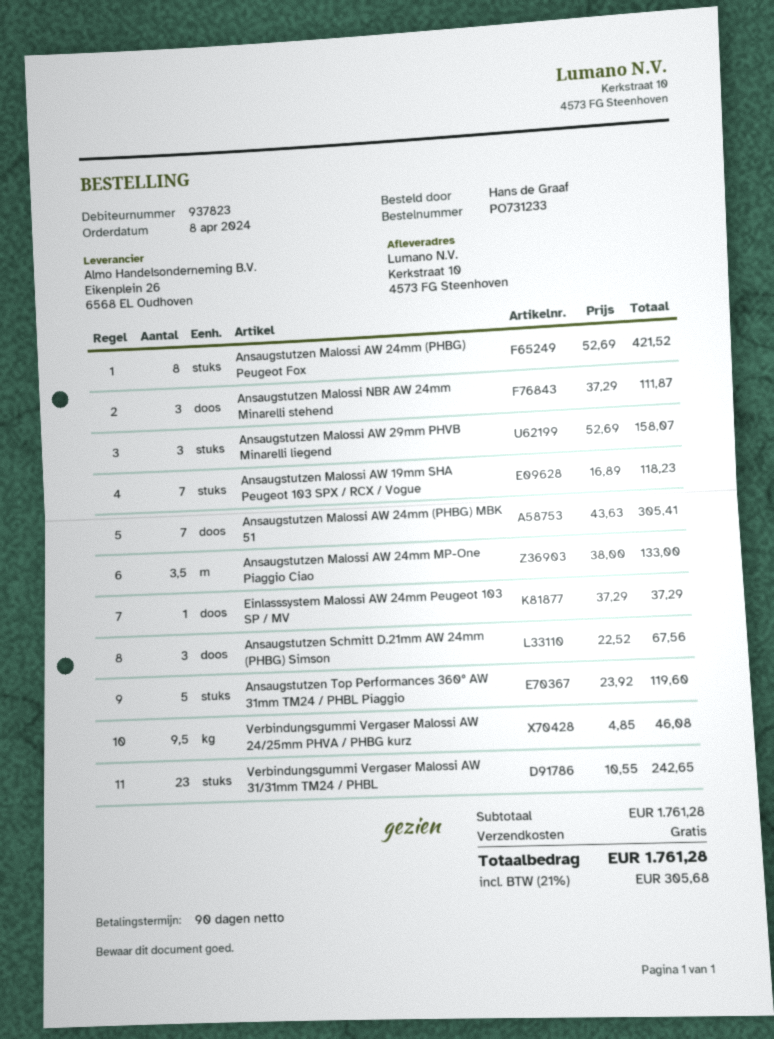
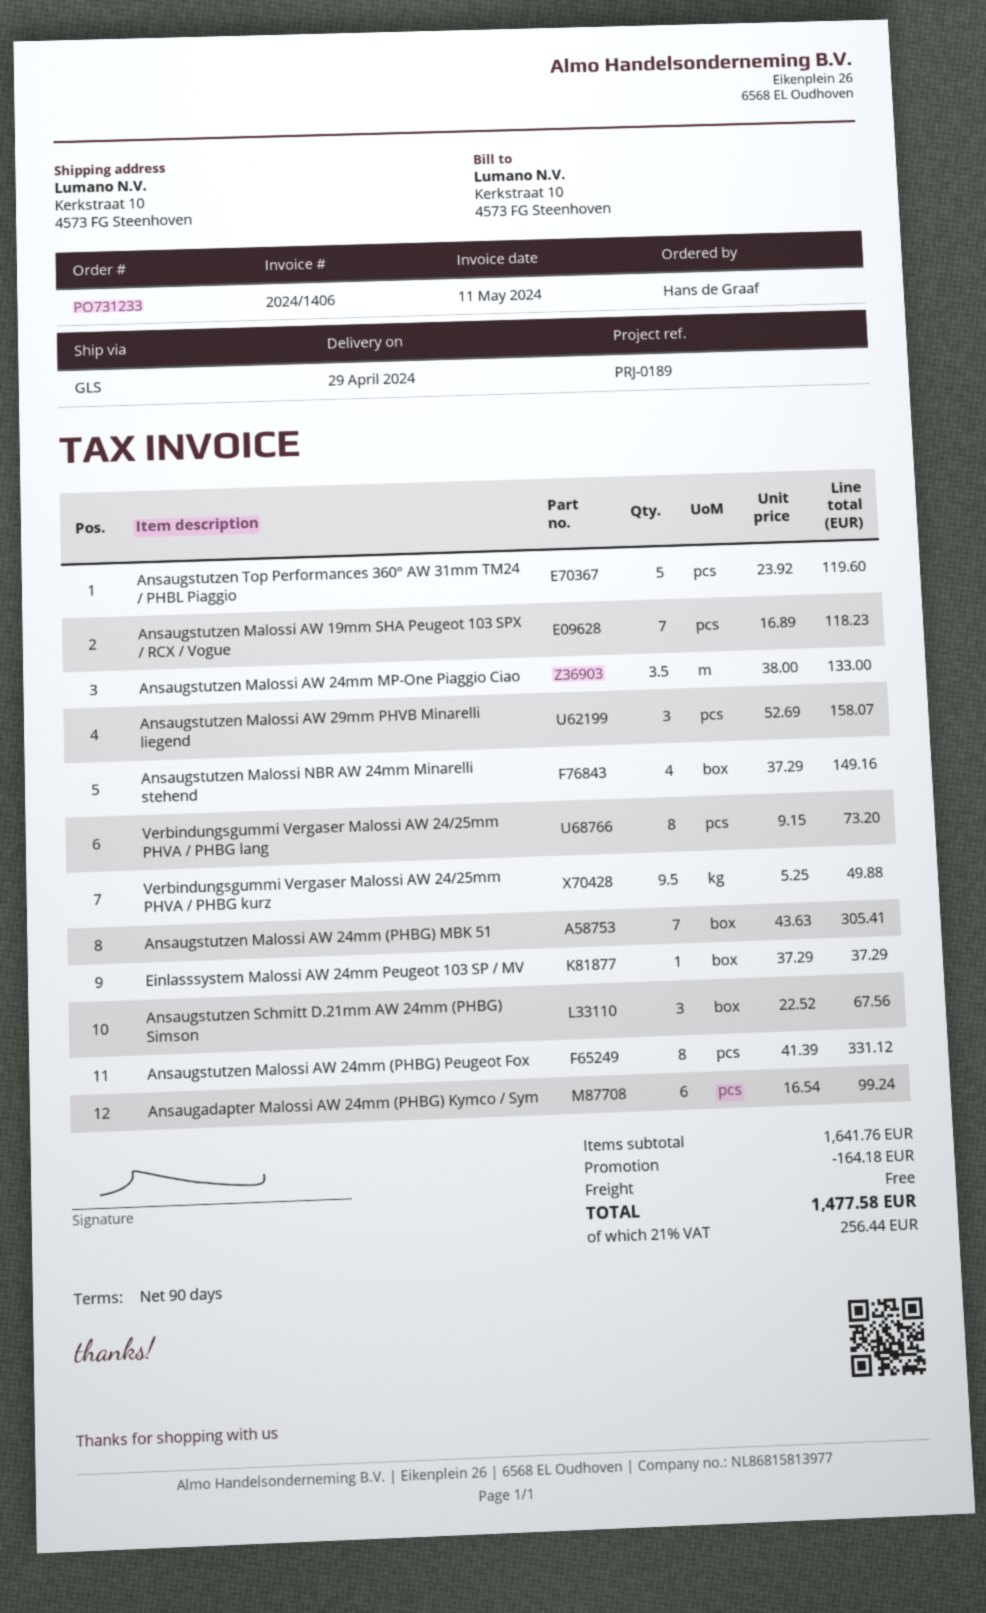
Ansaugstutzen Malossi AW 24mm (PHBG) Peugeot Fox: 8 x 52.69 = 421.52 -> 8 x 41.39 = 331.12
Ansaugstutzen Malossi NBR AW 24mm Minarelli stehend: 3 x 37.29 = 111.87 -> 4 x 37.29 = 149.16
Verbindungsgummi Vergaser Malossi AW 24/25mm PHVA / PHBG kurz: 9.5 x 4.85 = 46.08 -> 9.5 x 5.25 = 49.88
Verbindungsgummi Vergaser Malossi AW 31/31mm TM24 / PHBL: 23 x 10.55 = 242.65 -> none
Verbindungsgummi Vergaser Malossi AW 24/25mm PHVA / PHBG lang: none -> 8 x 9.15 = 73.20
Ansaugadapter Malossi AW 24mm (PHBG) Kymco / Sym: none -> 6 x 16.54 = 99.24
subtotal: 1761.28 -> 1641.76
discount: none -> 164.18
tax: 21% = 305.68 -> 21% = 256.44
total: 1761.28 -> 1477.58

